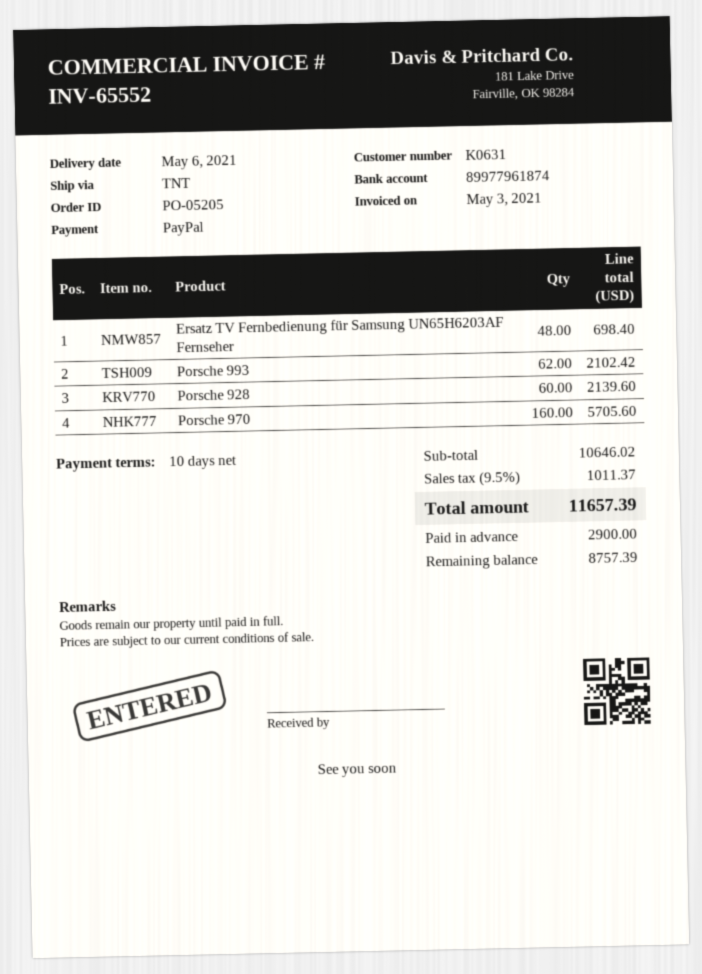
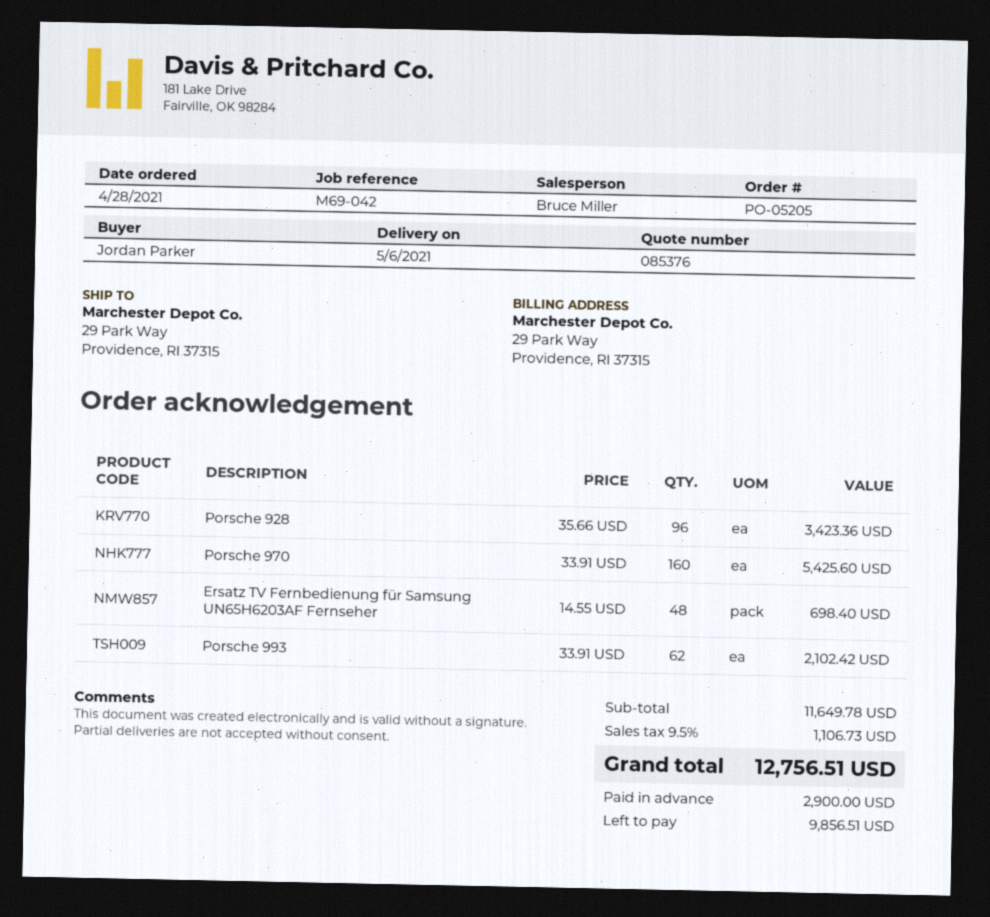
Porsche 928: 60 for 2139.60 -> 96 for 3423.36
Porsche 970: 160 for 5705.60 -> 160 for 5425.60
subtotal: 10646.02 -> 11649.78
tax: 9.5% = 1011.37 -> 9.5% = 1106.73
total: 11657.39 -> 12756.51
balance: 8757.39 -> 9856.51

